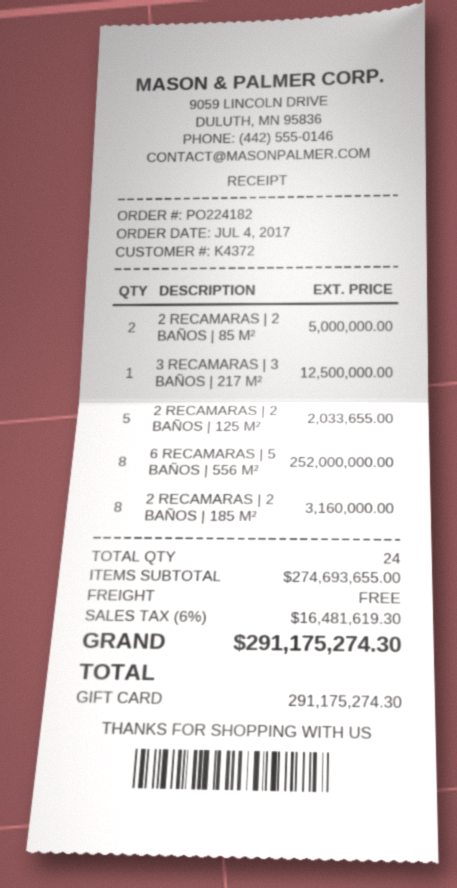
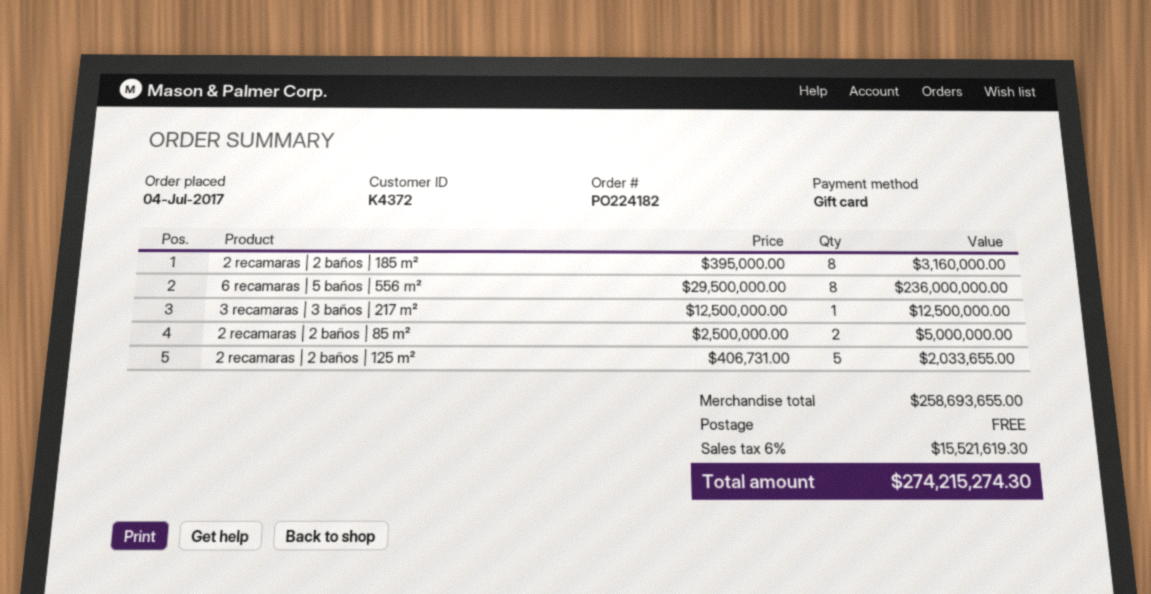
6 RECAMARAS | 5 BAÑOS | 556 M²: 8 for 252000000.00 -> 8 for 236000000.00
subtotal: 274693655.00 -> 258693655.00
tax: 6% = 16481619.30 -> 6% = 15521619.30
total: 291175274.30 -> 274215274.30

